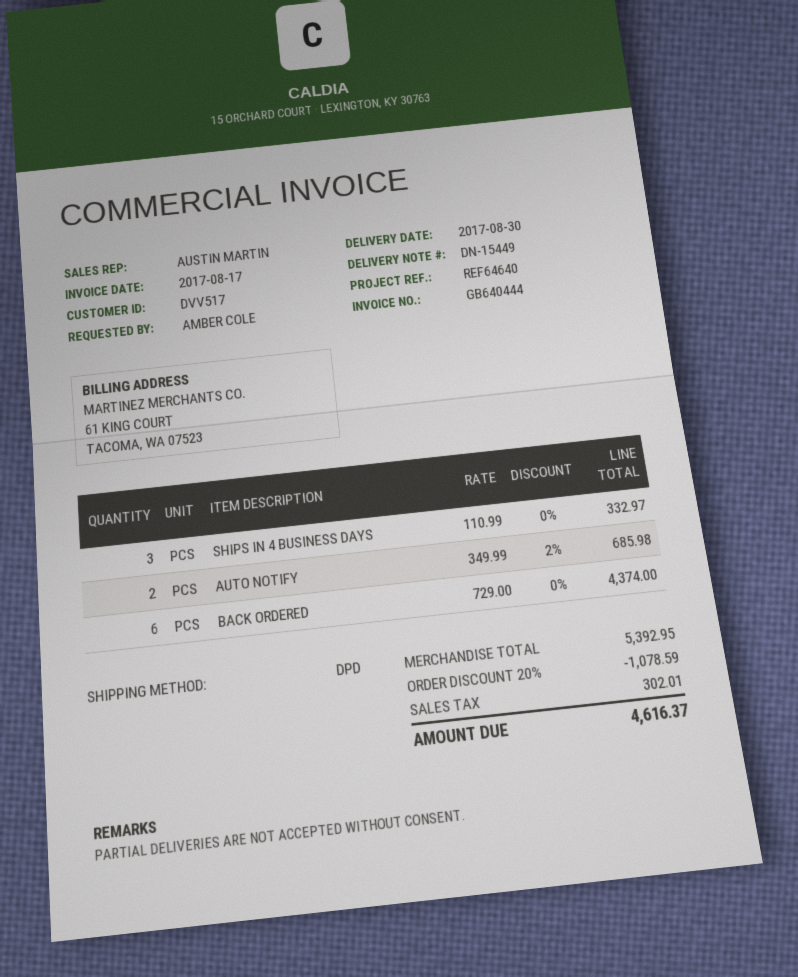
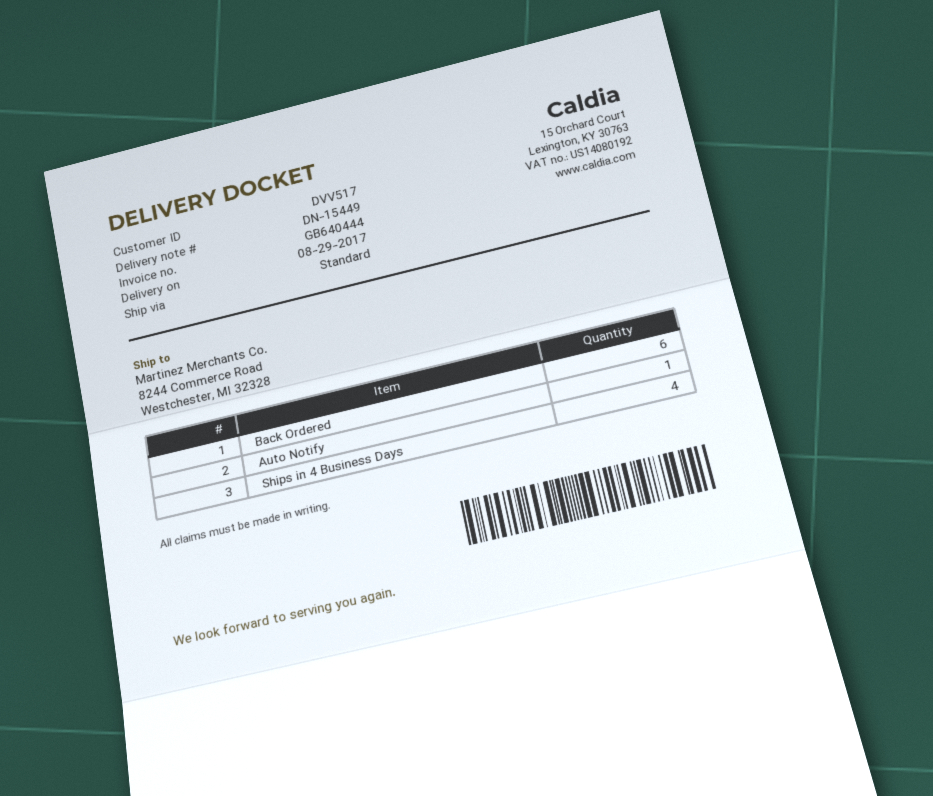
delivery date: 2017-08-30 -> 2017-08-29
shipping method: DPD -> standard
SHIPS IN 4 BUSINESS DAYS: 3 -> 4
AUTO NOTIFY: 2 -> 1

